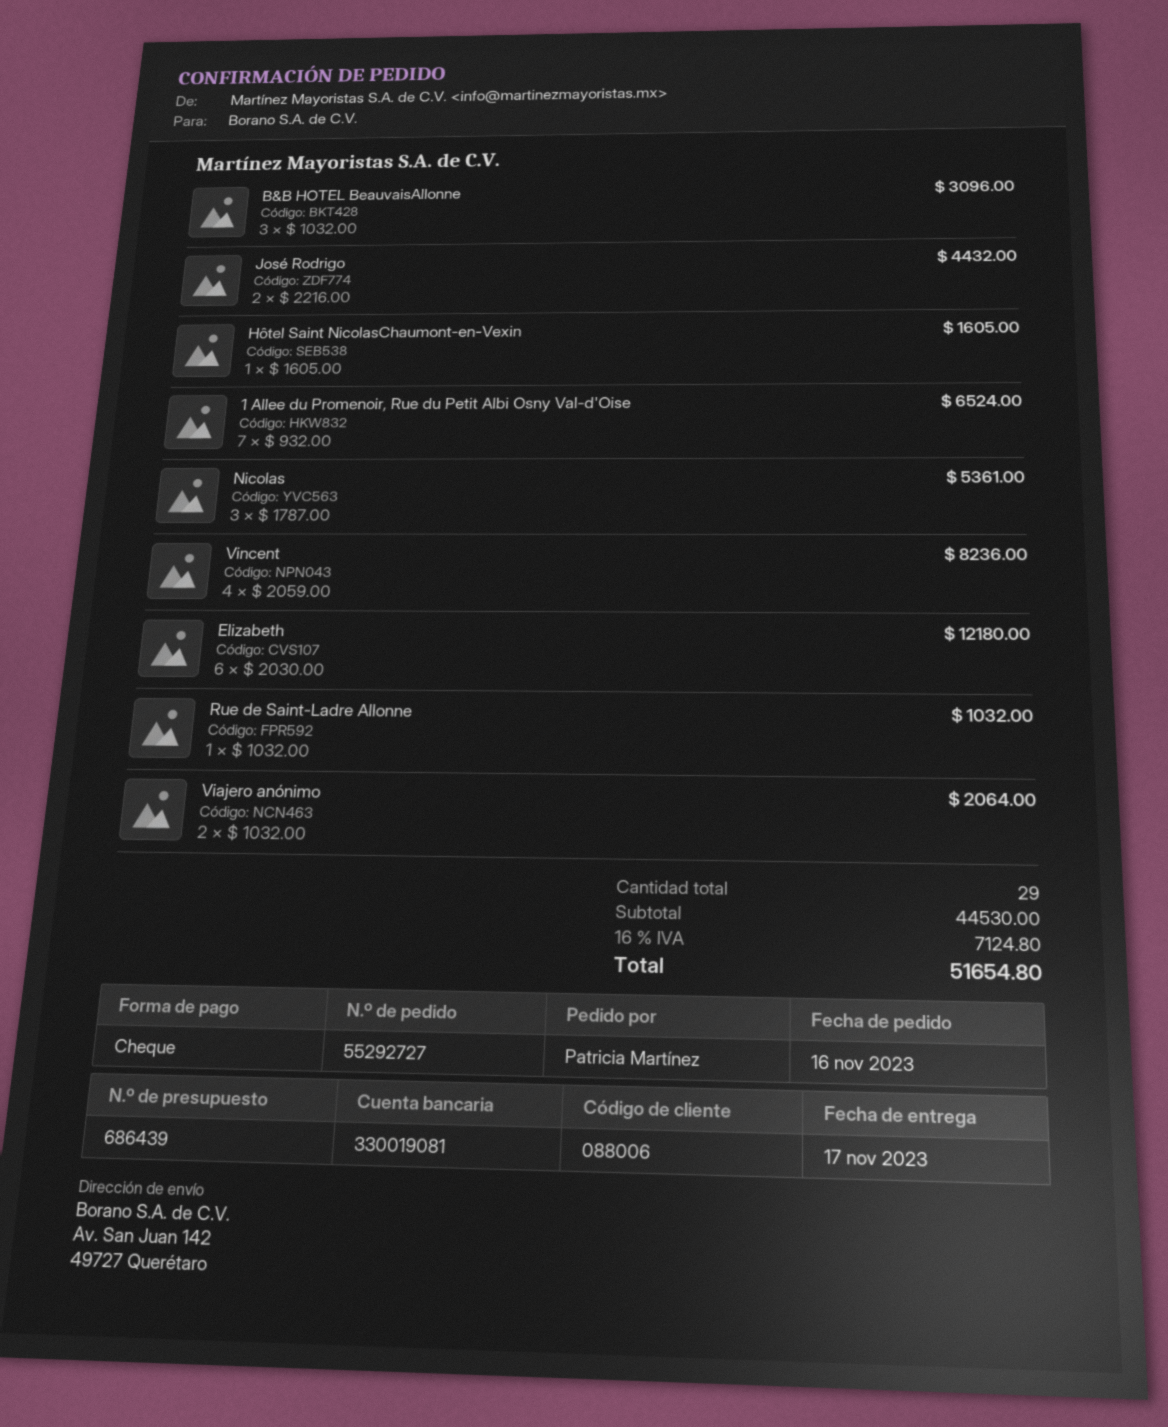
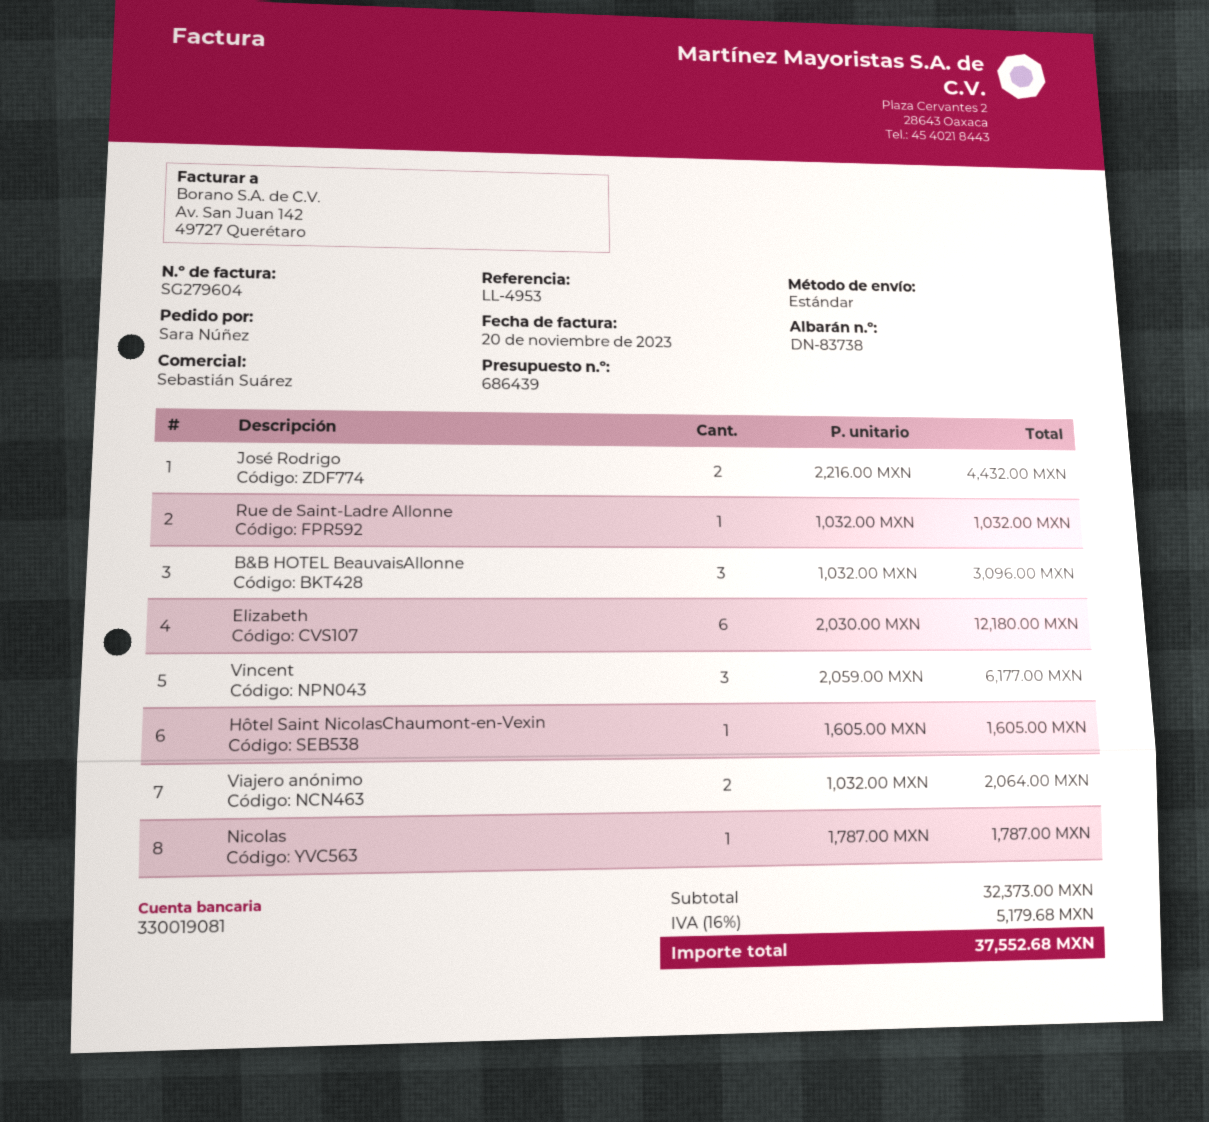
ordered by: Patricia Martínez -> Sara Núñez
1 Allee du Promenoir, Rue du Petit Albi Osny Val-d'Oise: 7 x 932.00 = 6524.00 -> none
Nicolas: 3 x 1787.00 = 5361.00 -> 1 x 1787.00 = 1787.00
Vincent: 4 x 2059.00 = 8236.00 -> 3 x 2059.00 = 6177.00
subtotal: 44530.00 -> 32373.00
tax: 16% = 7124.80 -> 16% = 5179.68
total: 51654.80 -> 37552.68

